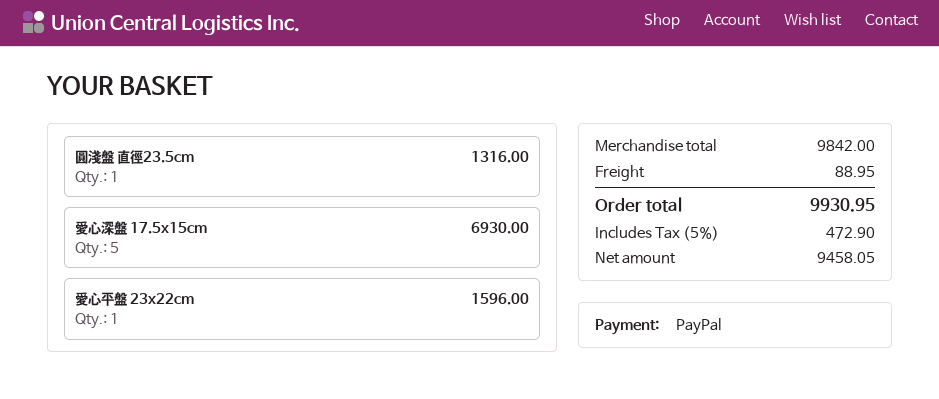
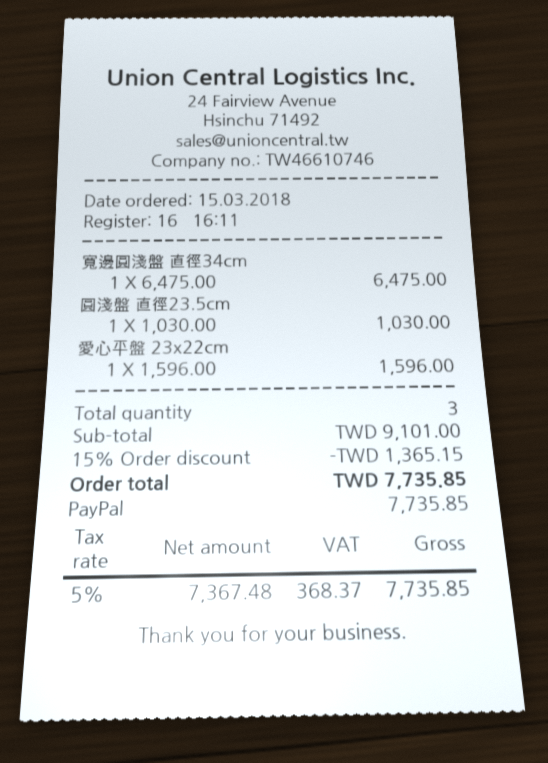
圓淺盤 直徑23.5cm: 1 for 1316.00 -> 1 for 1030.00
愛心深盤 17.5x15cm: 5 for 6930.00 -> none
寬邊圓淺盤 直徑34cm: none -> 1 for 6475.00
subtotal: 9842.00 -> 9101.00
discount: none -> 15% = 1365.15
shipping: 88.95 -> none
net: 9458.05 -> 7367.48
tax: 5% = 472.90 -> 5% = 368.37
total: 9930.95 -> 7735.85

